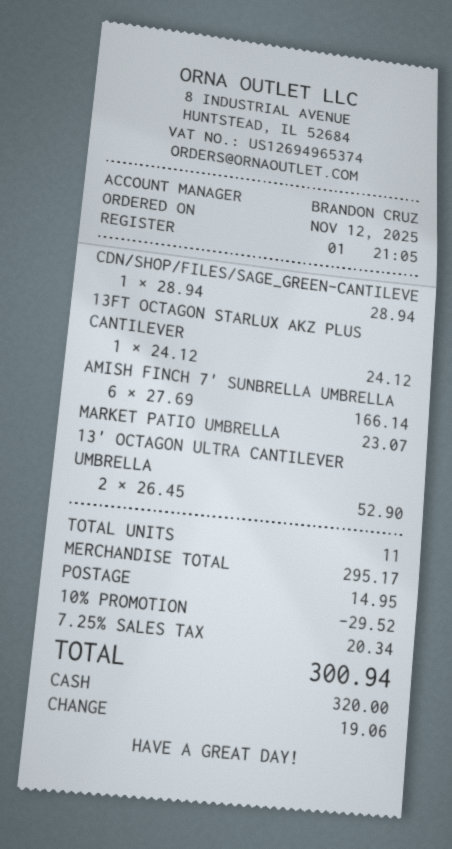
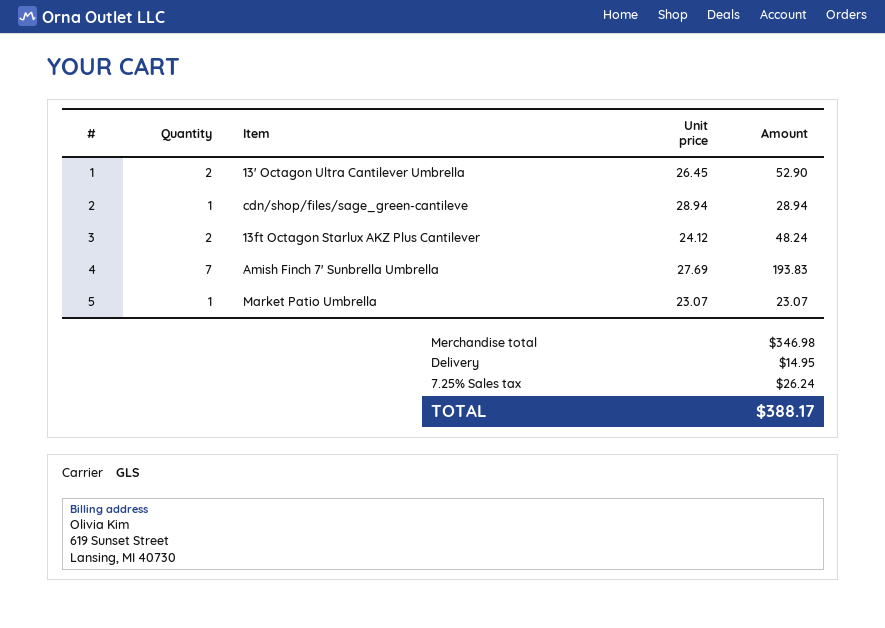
13FT OCTAGON STARLUX AKZ PLUS CANTILEVER: 1 x 24.12 = 24.12 -> 2 x 24.12 = 48.24
AMISH FINCH 7' SUNBRELLA UMBRELLA: 6 x 27.69 = 166.14 -> 7 x 27.69 = 193.83
subtotal: 295.17 -> 346.98
discount: 10% = 29.52 -> none
tax: 7.25% = 20.34 -> 7.25% = 26.24
total: 300.94 -> 388.17

